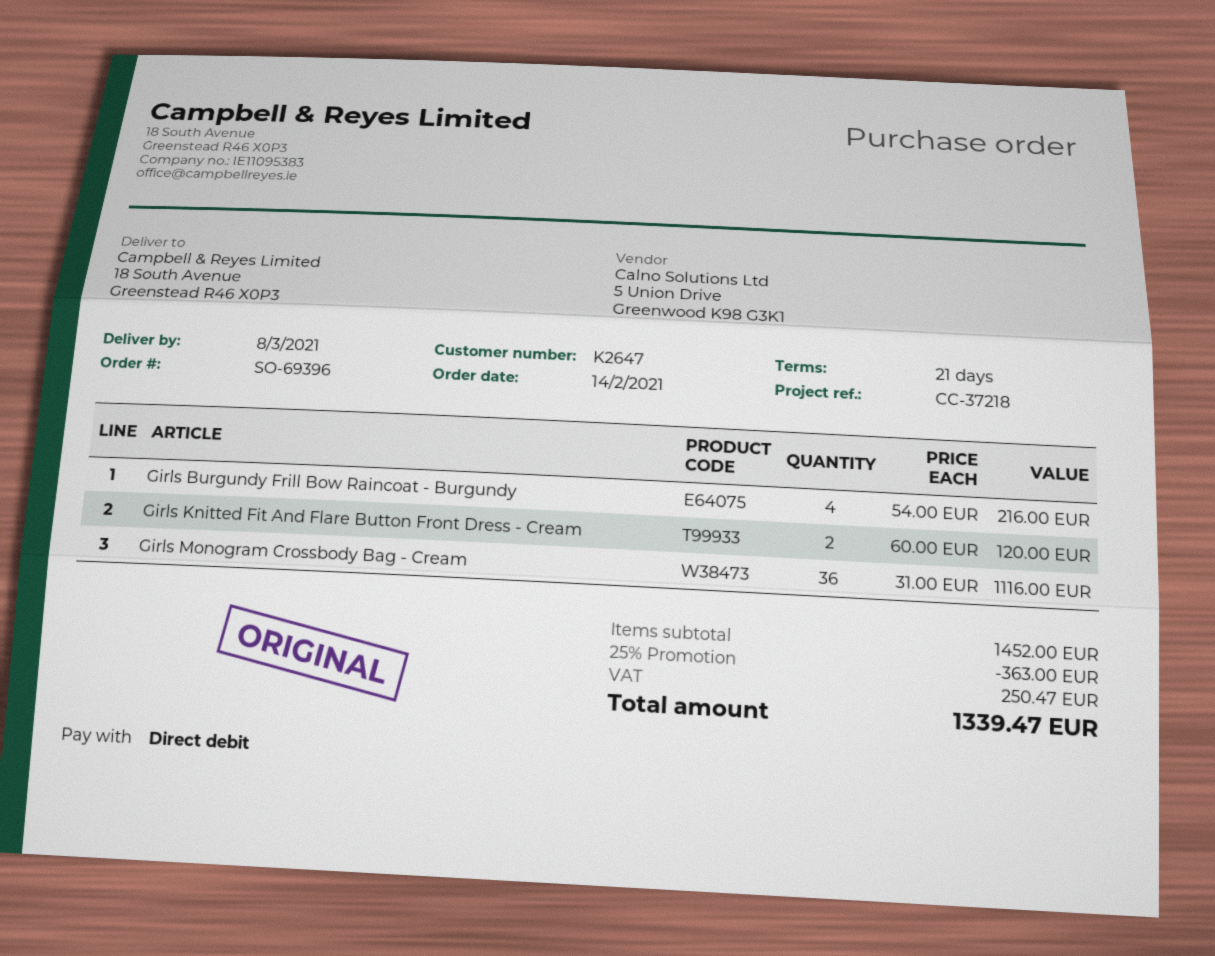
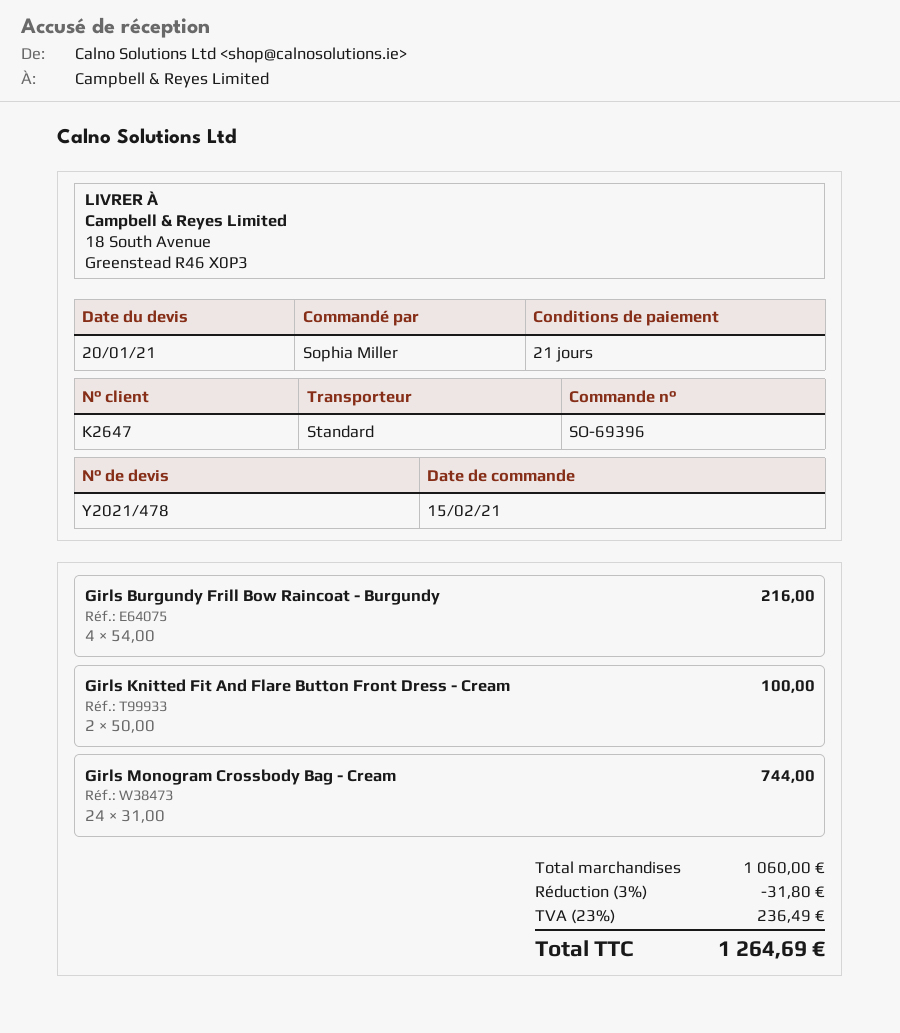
order date: 2021-02-14 -> 2021-02-15
Girls Knitted Fit And Flare Button Front Dress - Cream: 2 x 60.00 = 120.00 -> 2 x 50.00 = 100.00
Girls Monogram Crossbody Bag - Cream: 36 x 31.00 = 1116.00 -> 24 x 31.00 = 744.00
subtotal: 1452.00 -> 1060.00
discount: 25% = 363.00 -> 3% = 31.80
tax: 250.47 -> 236.49
total: 1339.47 -> 1264.69

